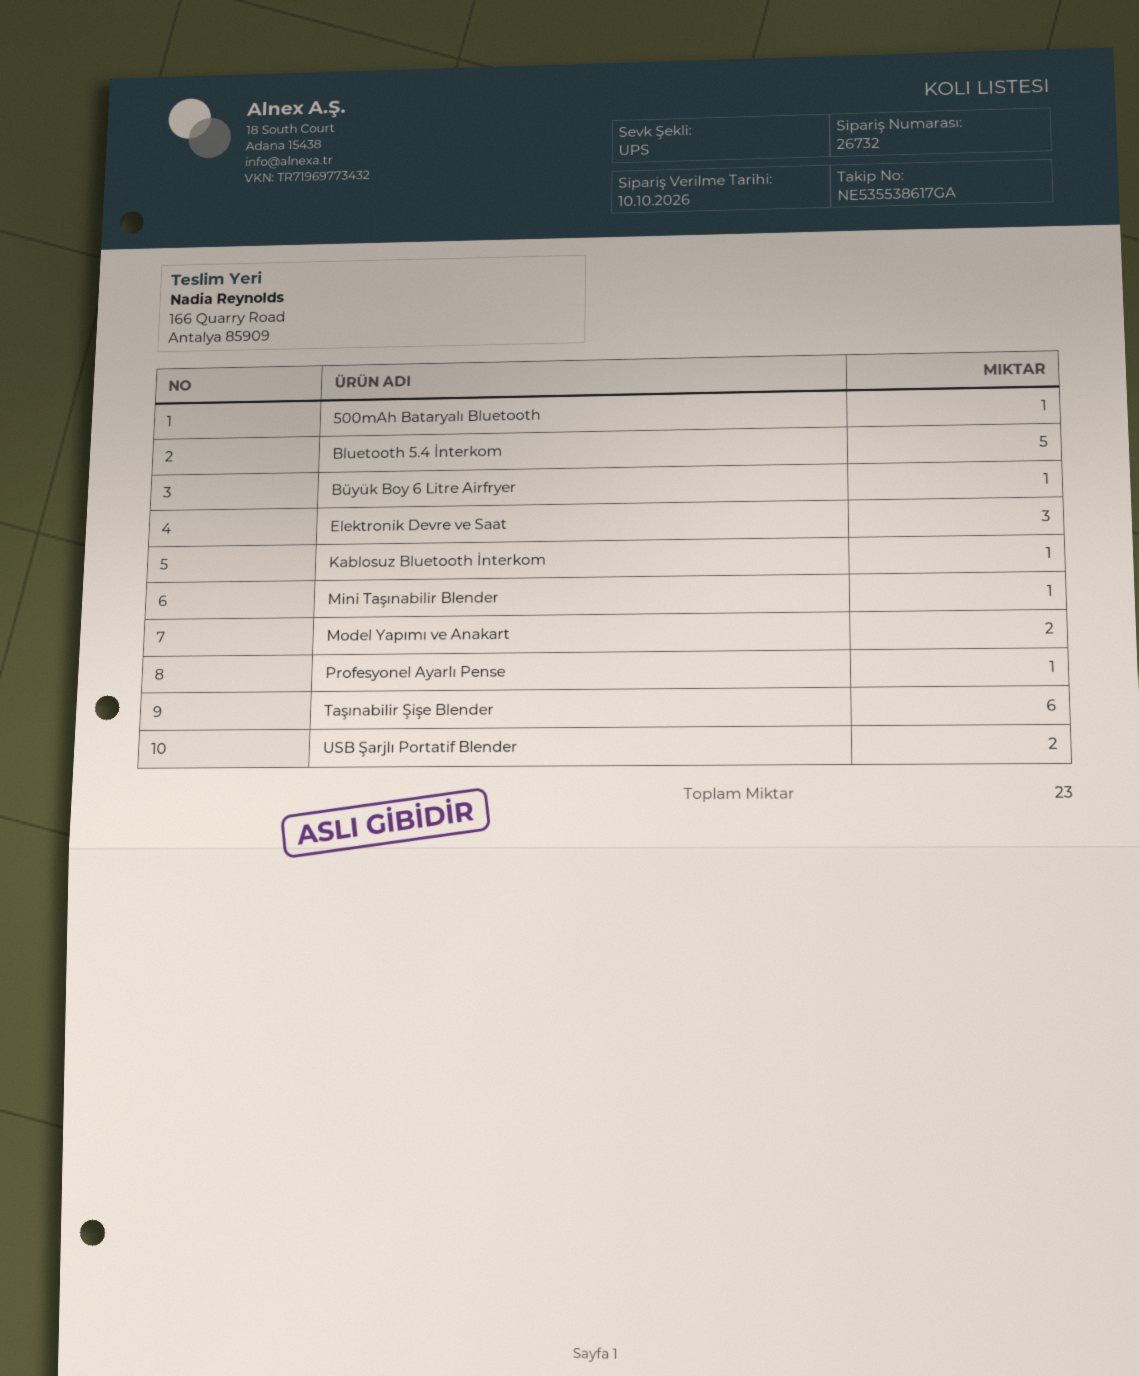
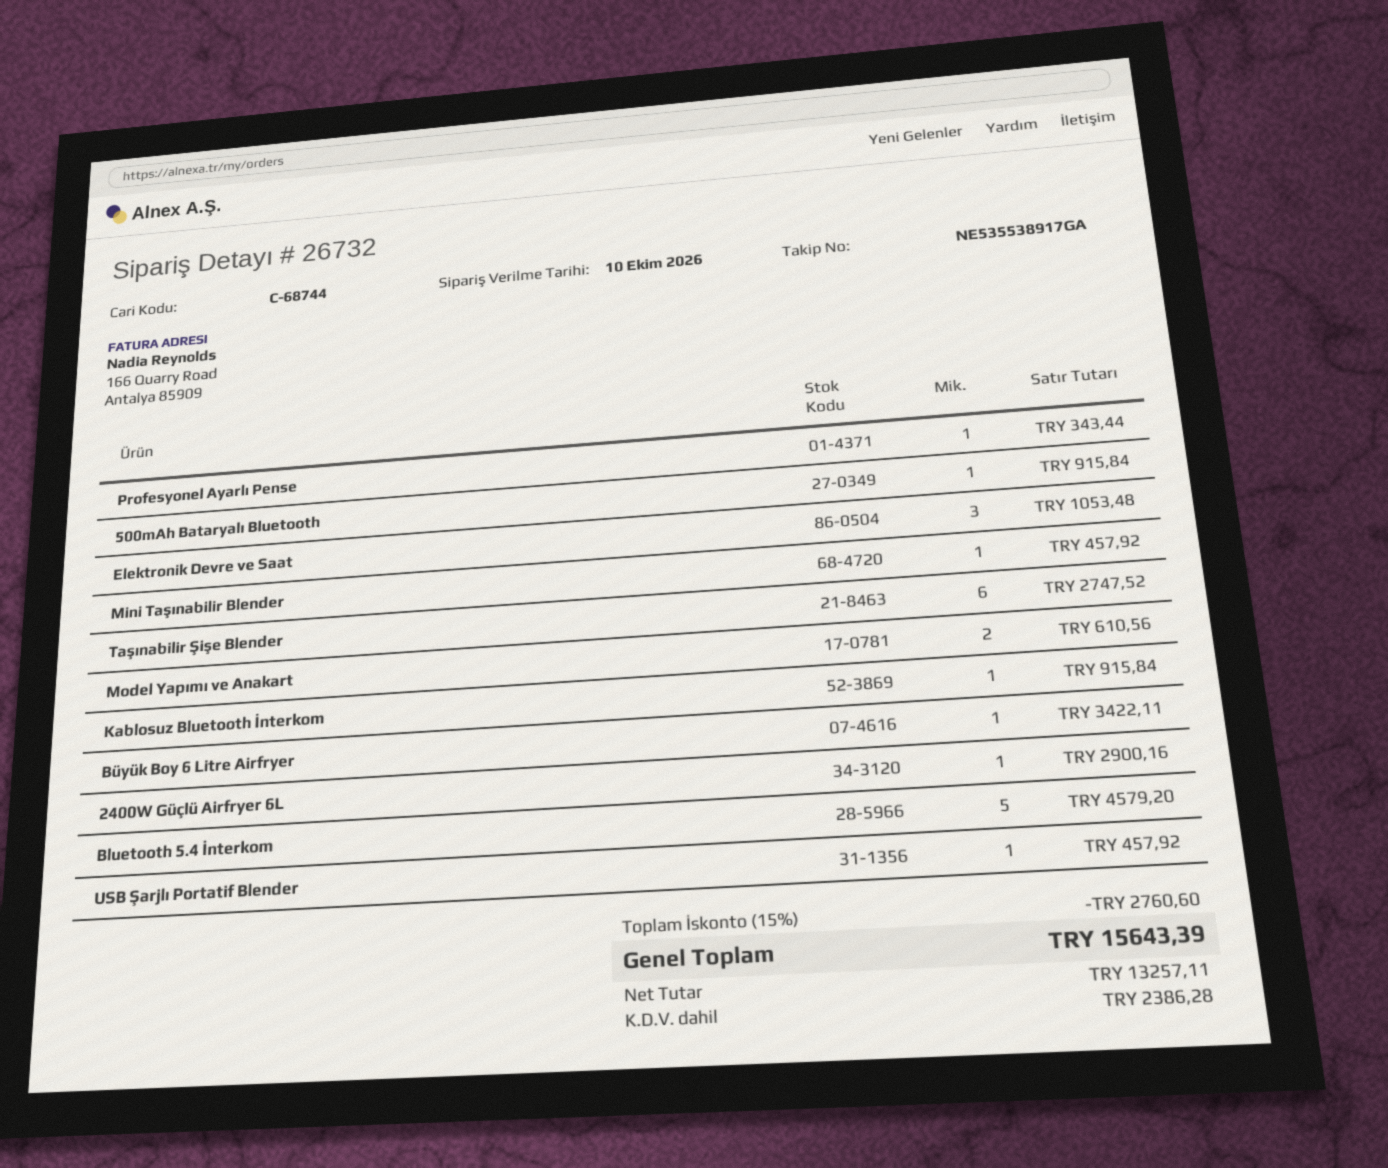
tracking number: NE535538617GA -> NE535538917GA
USB Şarjlı Portatif Blender: 2 -> 1
2400W Güçlü Airfryer 6L: none -> 1

